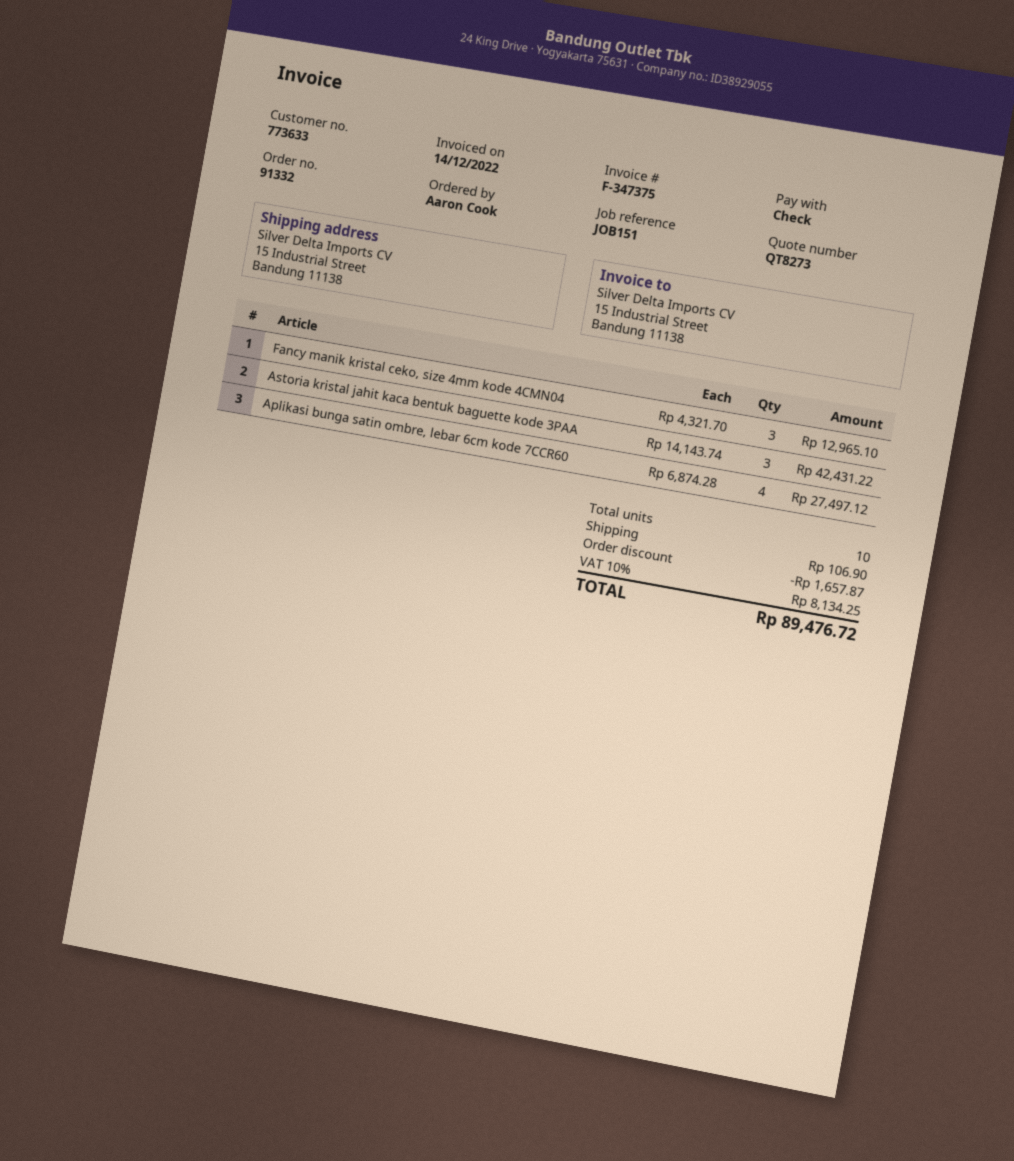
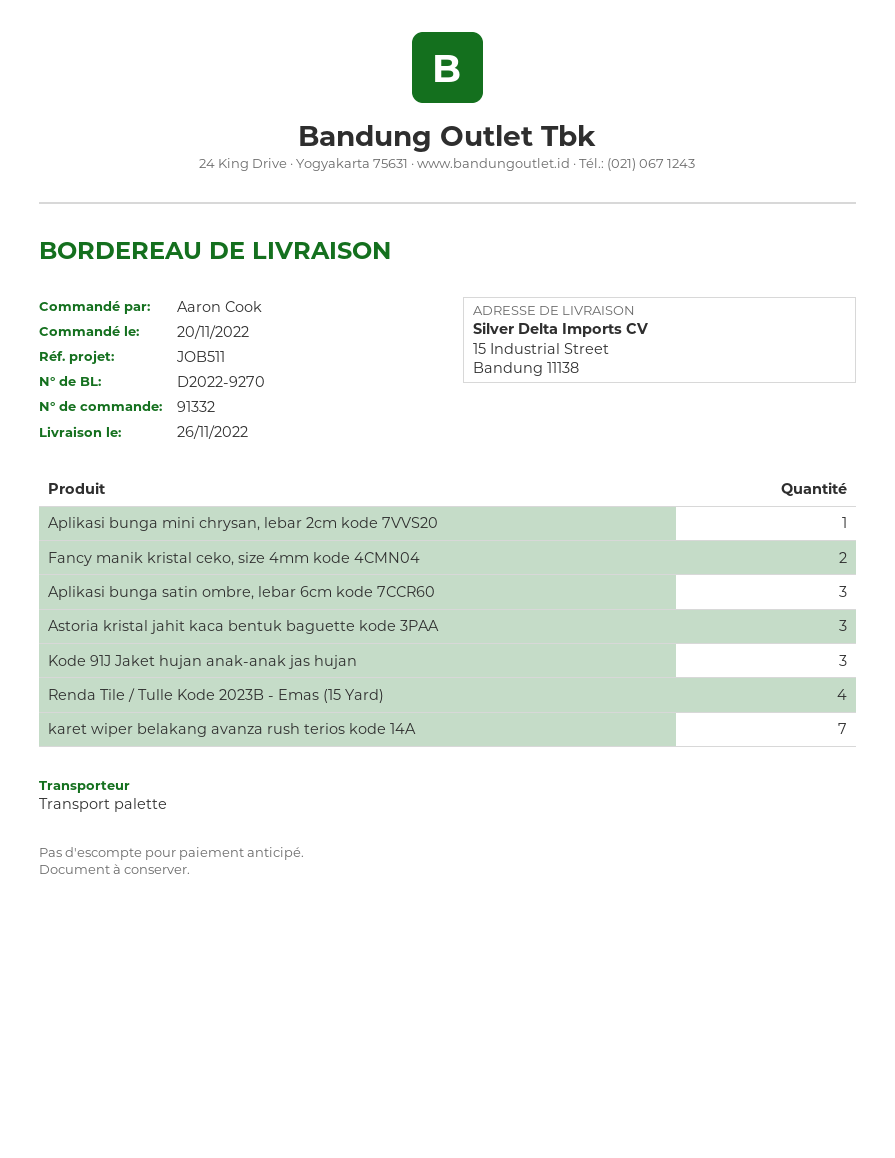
reference: JOB151 -> JOB511
Fancy manik kristal ceko, size 4mm kode 4CMN04: 3 -> 2
Aplikasi bunga satin ombre, lebar 6cm kode 7CCR60: 4 -> 3
Aplikasi bunga mini chrysan, lebar 2cm kode 7VVS20: none -> 1
Kode 91J Jaket hujan anak-anak jas hujan: none -> 3
Renda Tile / Tulle Kode 2023B - Emas (15 Yard): none -> 4
karet wiper belakang avanza rush terios kode 14A: none -> 7

